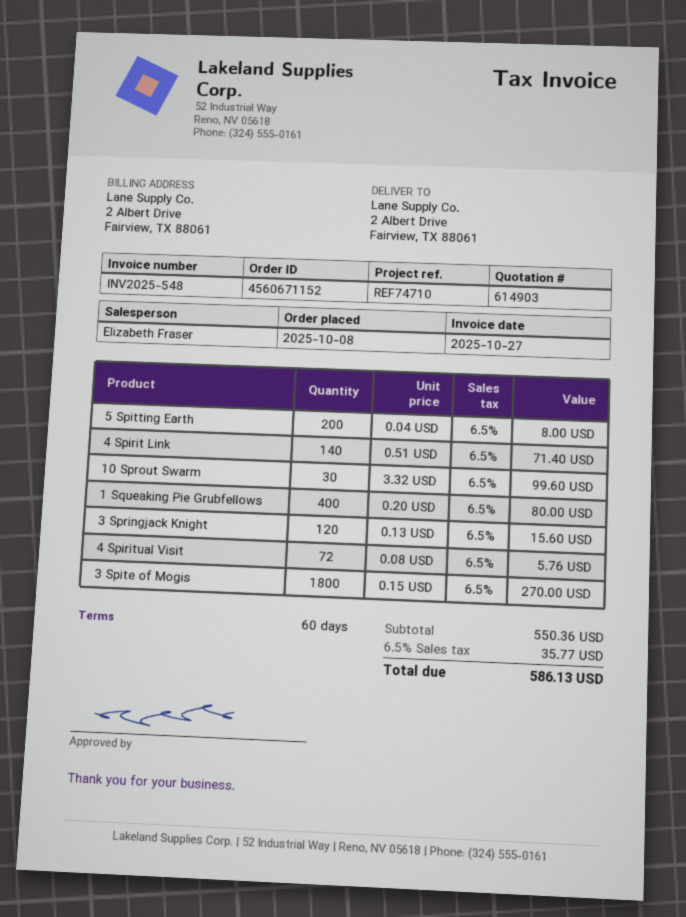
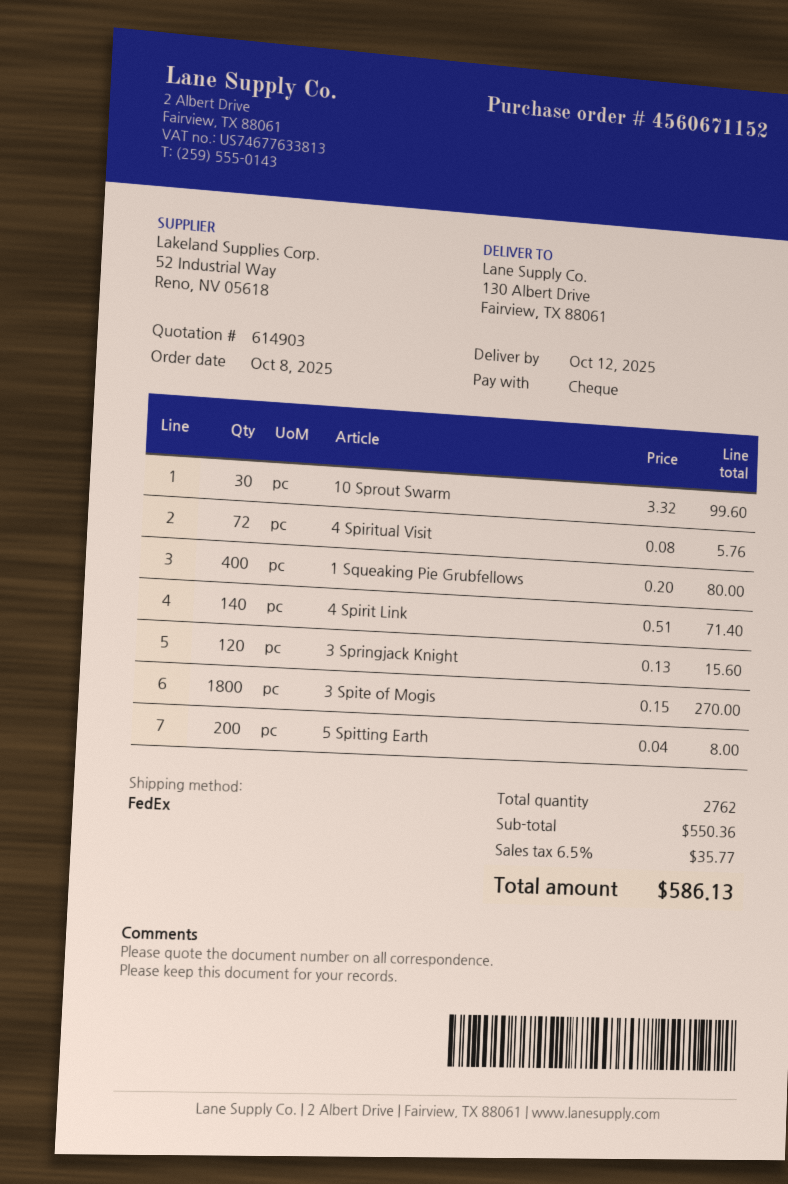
ship to: 2 Albert Drive, Fairview, TX 88061 -> 130 Albert Drive, Fairview, TX 88061

